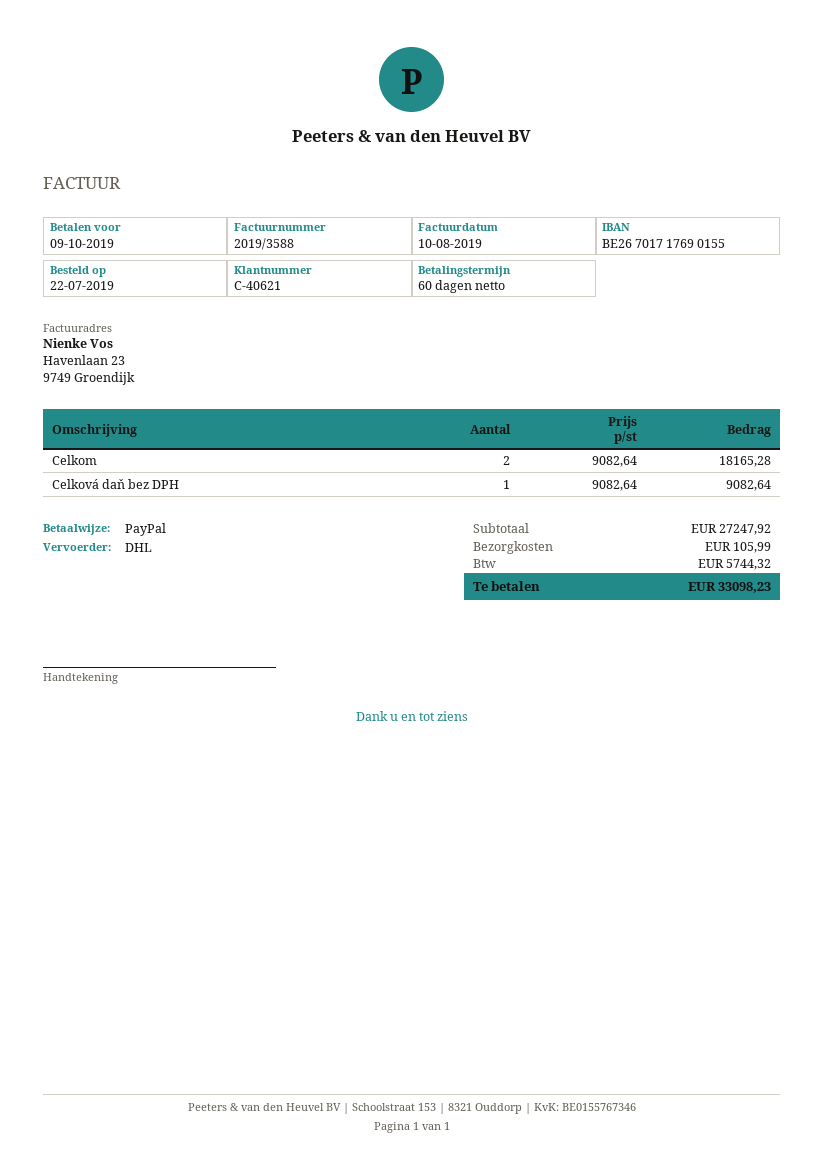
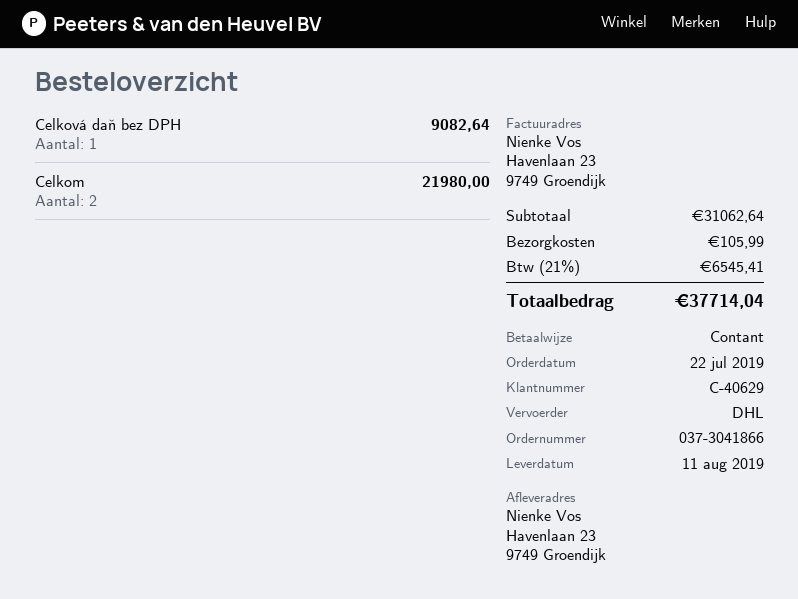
customer number: C-40621 -> C-40629
payment method: PayPal -> cash
Celkom: 2 for 18165.28 -> 2 for 21980.00
subtotal: 27247.92 -> 31062.64
tax: 5744.32 -> 6545.41
total: 33098.23 -> 37714.04

